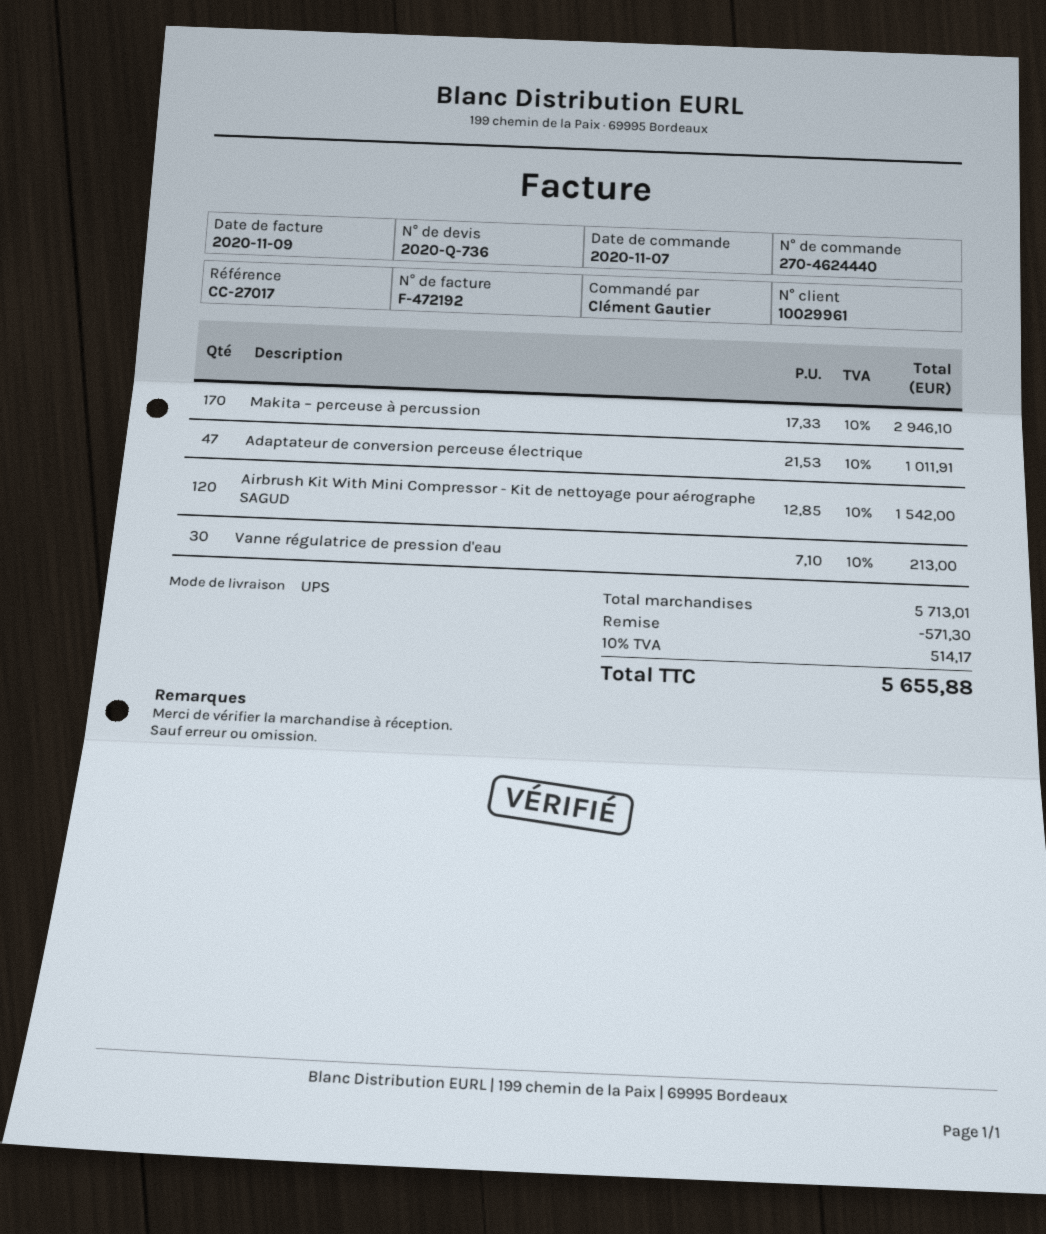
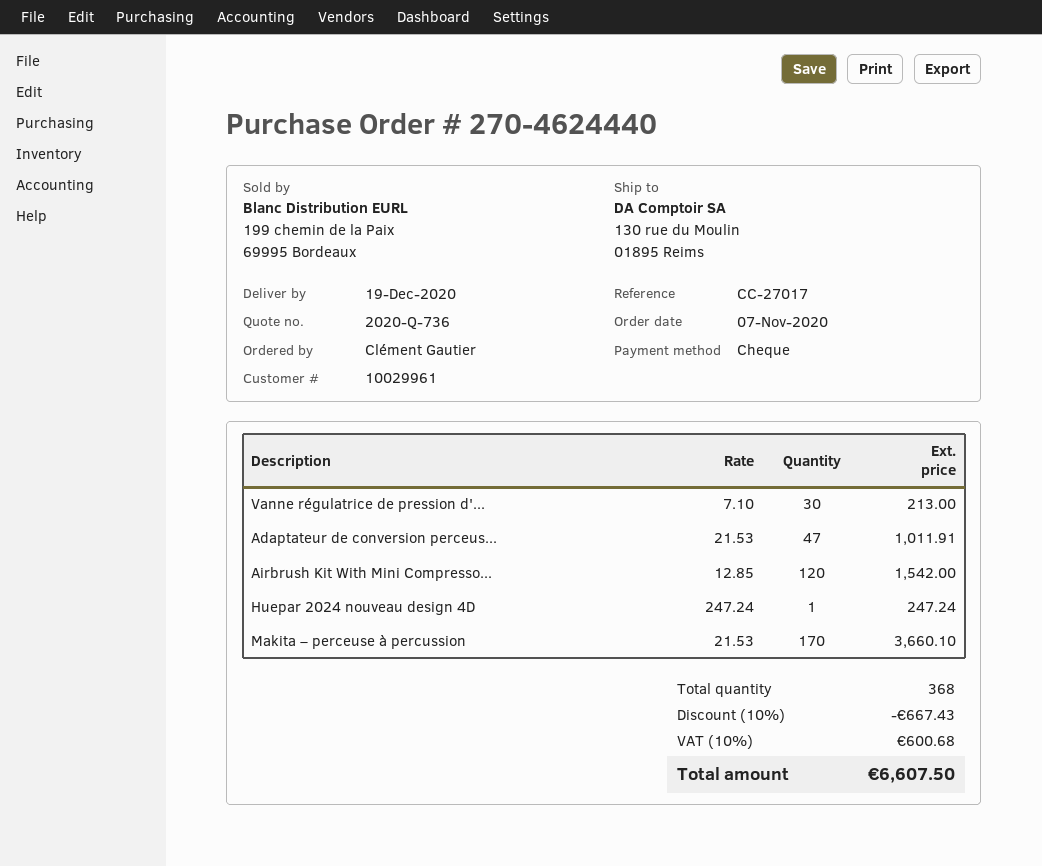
Makita – perceuse à percussion: 170 x 17.33 = 2946.10 -> 170 x 21.53 = 3660.10
Huepar 2024 nouveau design 4D: none -> 1 x 247.24 = 247.24
discount: 571.30 -> 667.43
tax: 10% = 514.17 -> 10% = 600.68
total: 5655.88 -> 6607.50

